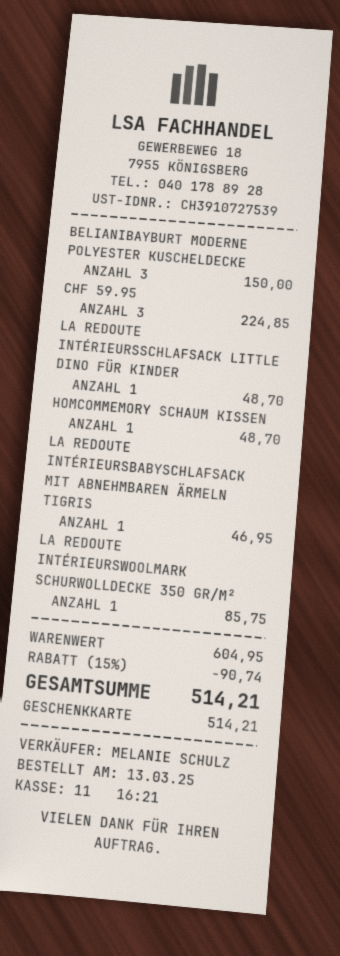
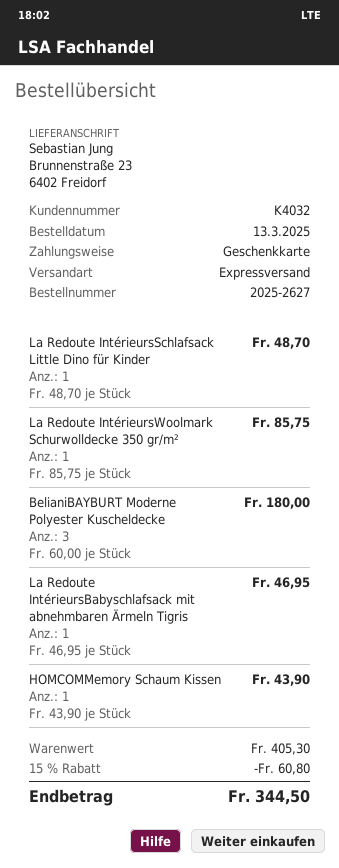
BELIANIBAYBURT MODERNE POLYESTER KUSCHELDECKE: 3 for 150.00 -> 3 for 180.00
CHF 59.95: 3 for 224.85 -> none
HOMCOMMEMORY SCHAUM KISSEN: 1 for 48.70 -> 1 for 43.90
subtotal: 604.95 -> 405.30
discount: 15% = 90.74 -> 15% = 60.80
total: 514.21 -> 344.50

